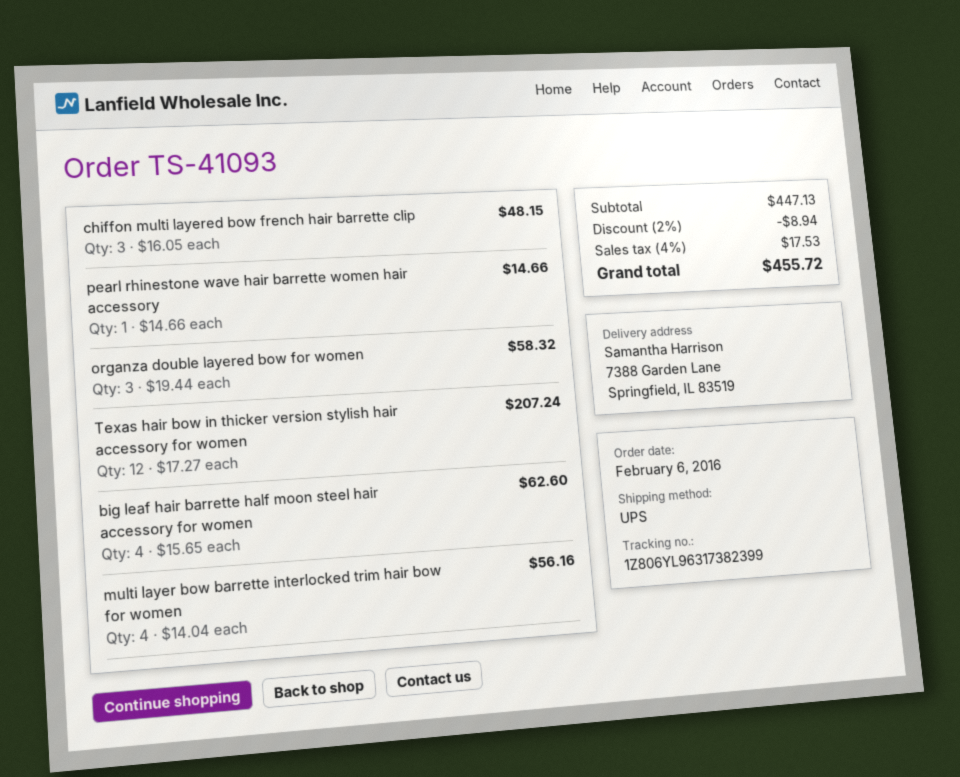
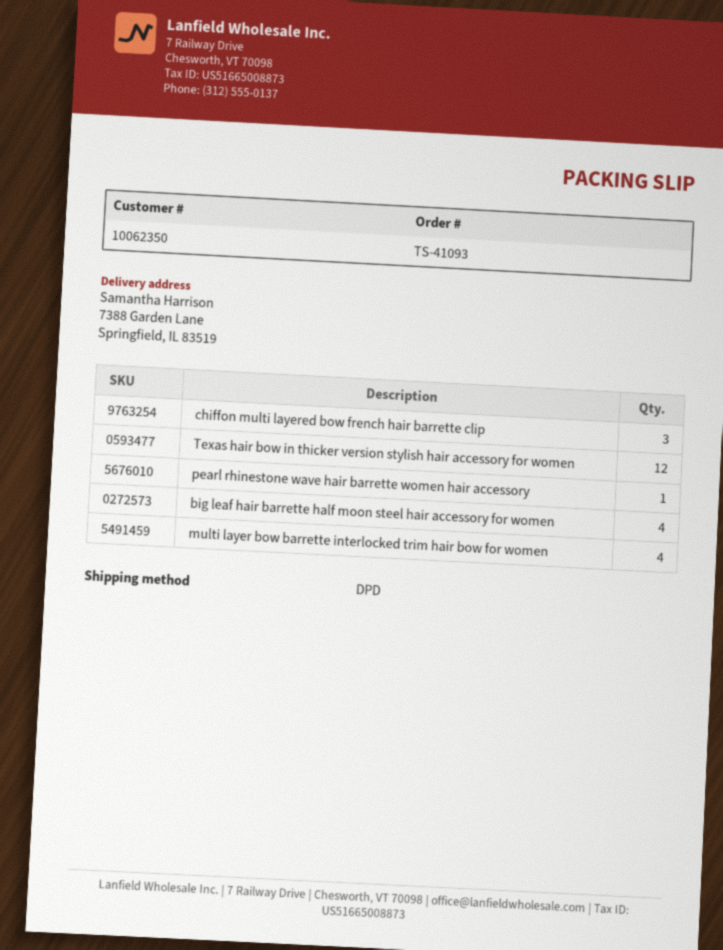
shipping method: UPS -> DPD
organza double layered bow for women: 3 -> none

